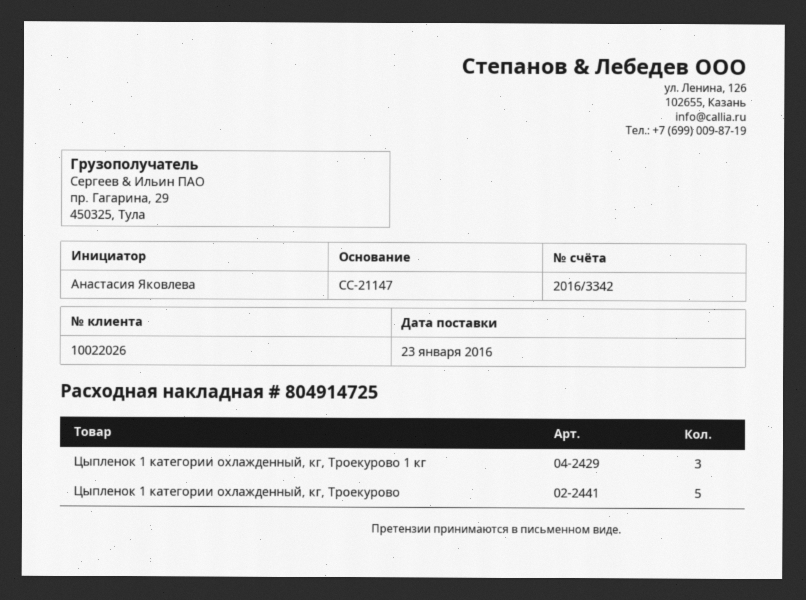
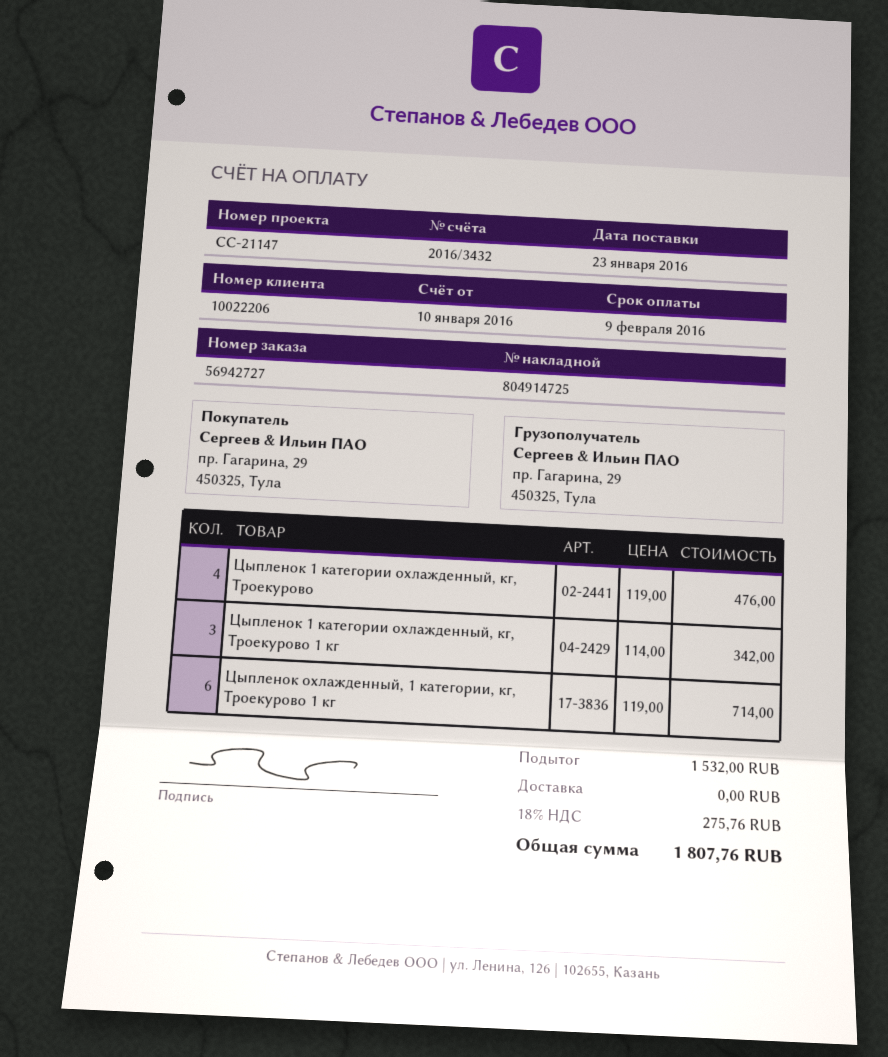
invoice number: 2016/3342 -> 2016/3432
customer number: 10022026 -> 10022206
Цыпленок 1 категории охлажденный, кг, Троекурово: 5 -> 4
Цыпленок охлажденный, 1 категории, кг, Троекурово 1 кг: none -> 6

